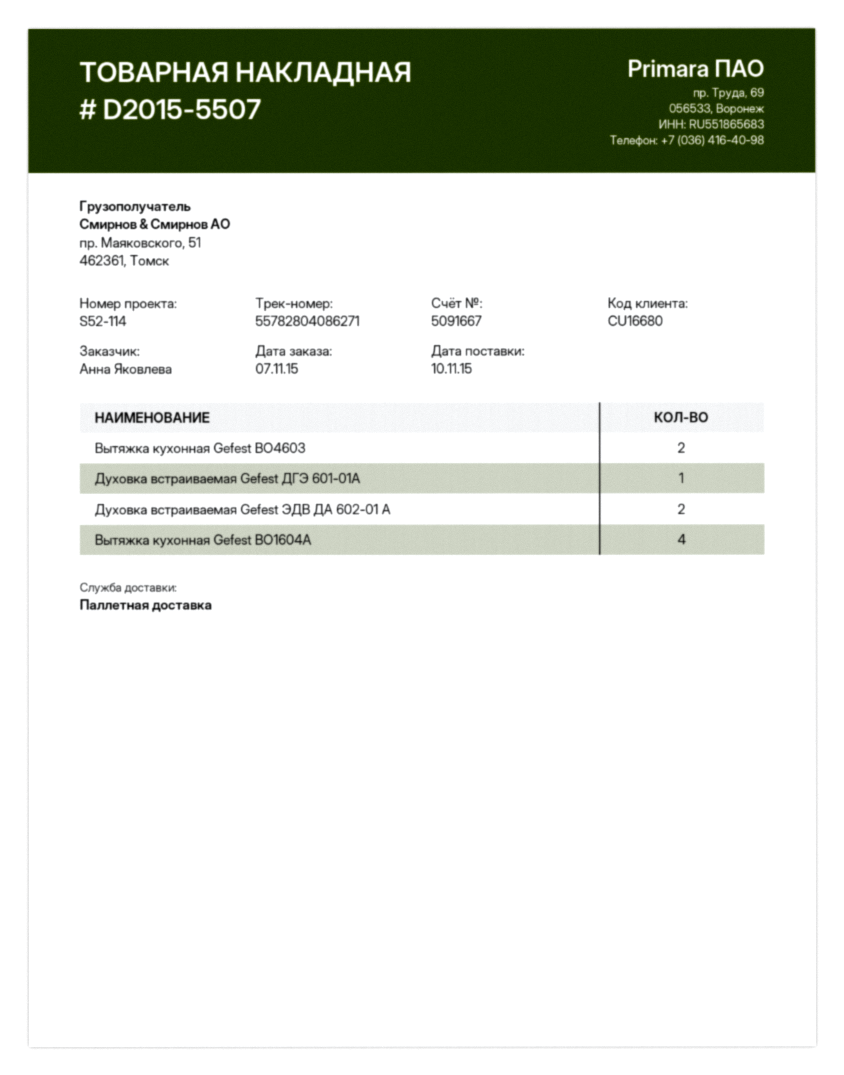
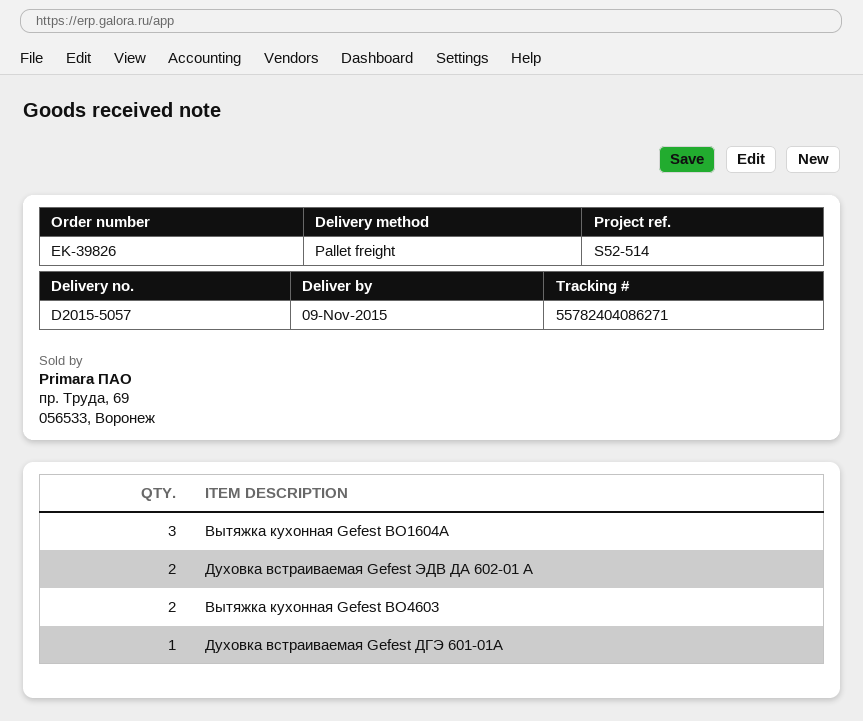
delivery note number: D2015-5507 -> D2015-5057
delivery date: 2015-11-10 -> 2015-11-09
reference: S52-114 -> S52-514
tracking number: 55782804086271 -> 55782404086271
Вытяжка кухонная Gefest BO1604А: 4 -> 3

